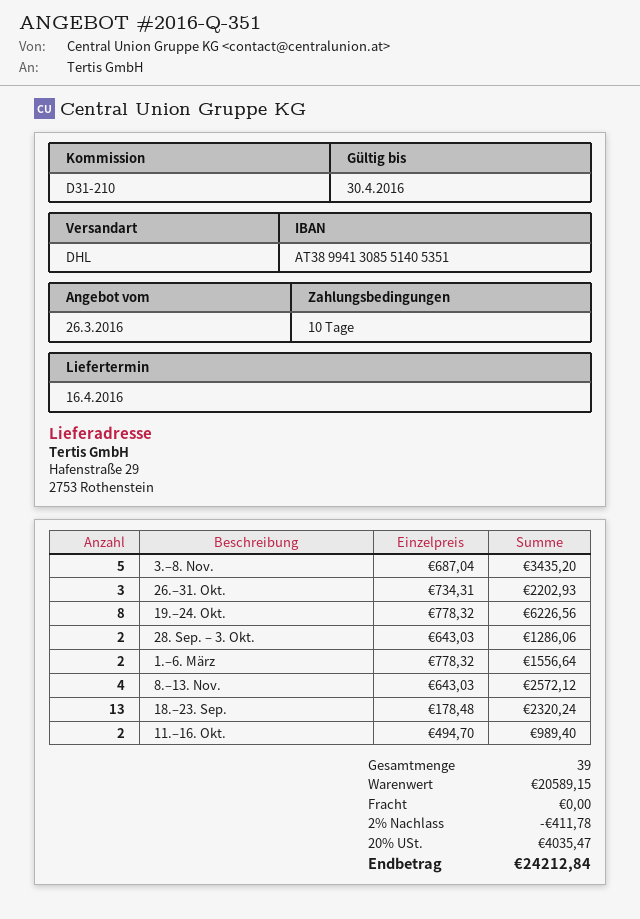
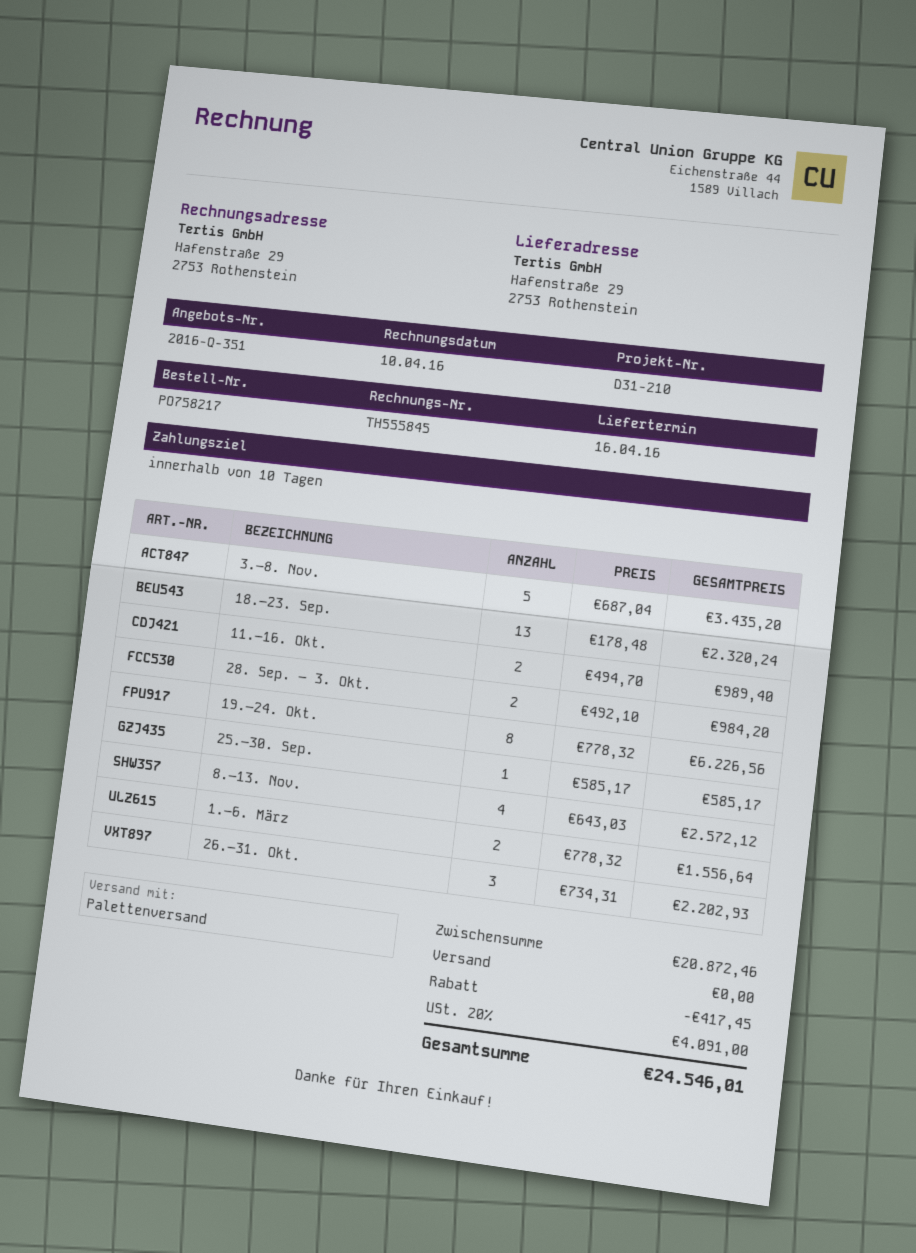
shipping method: DHL -> pallet freight
28. Sep. – 3. Okt.: 2 x 643.03 = 1286.06 -> 2 x 492.10 = 984.20
25.–30. Sep.: none -> 1 x 585.17 = 585.17
subtotal: 20589.15 -> 20872.46
discount: 411.78 -> 417.45
tax: 20% = 4035.47 -> 20% = 4091.00
total: 24212.84 -> 24546.01

